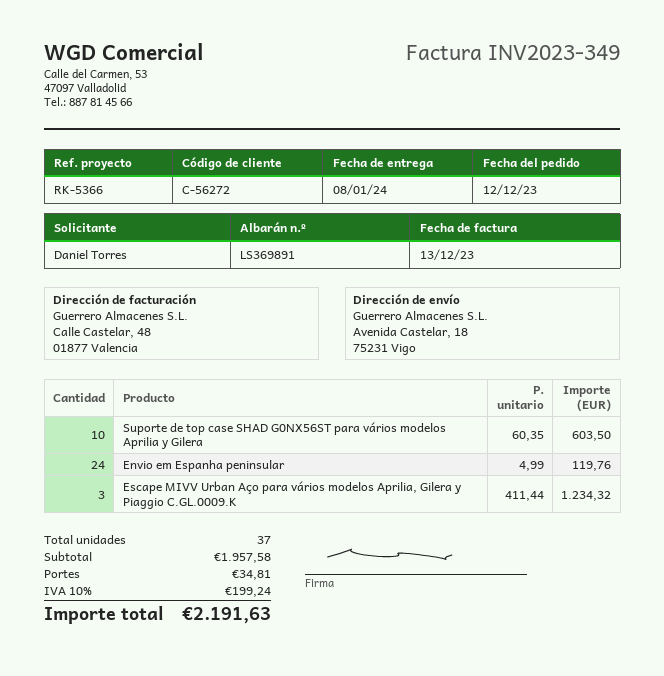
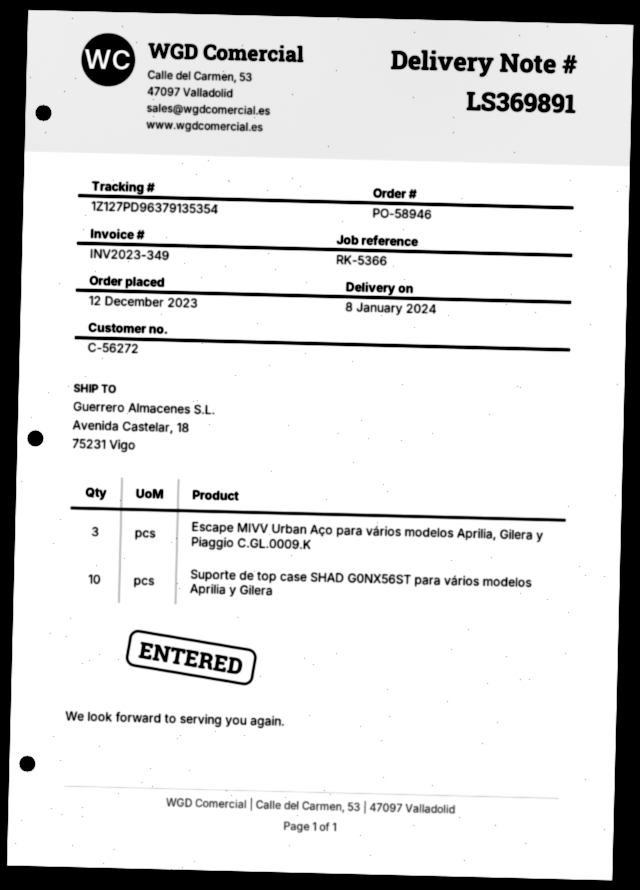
Envio em Espanha peninsular: 24 -> none

